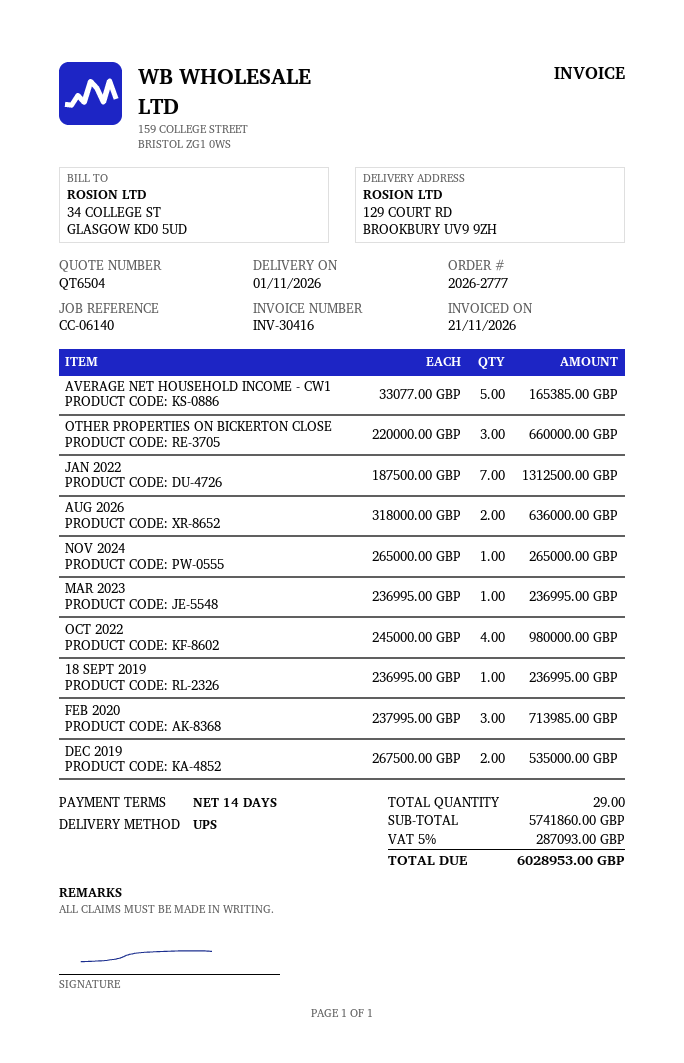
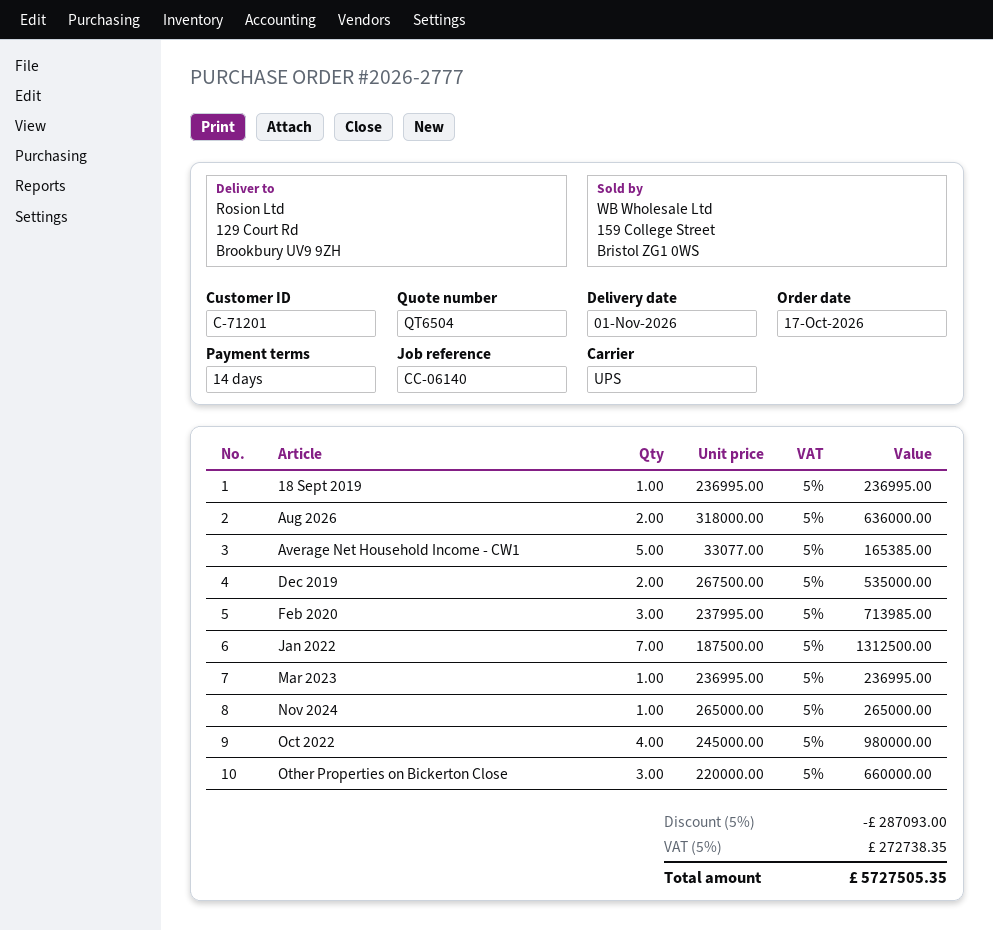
discount: none -> 5% = 287093.00
tax: 5% = 287093.00 -> 5% = 272738.35
total: 6028953.00 -> 5727505.35

